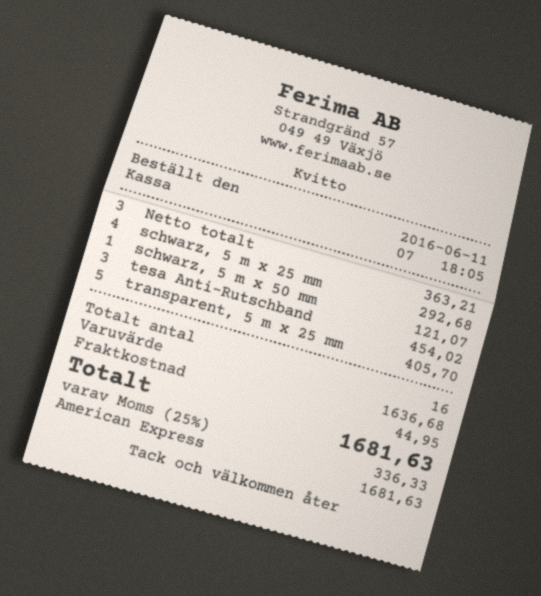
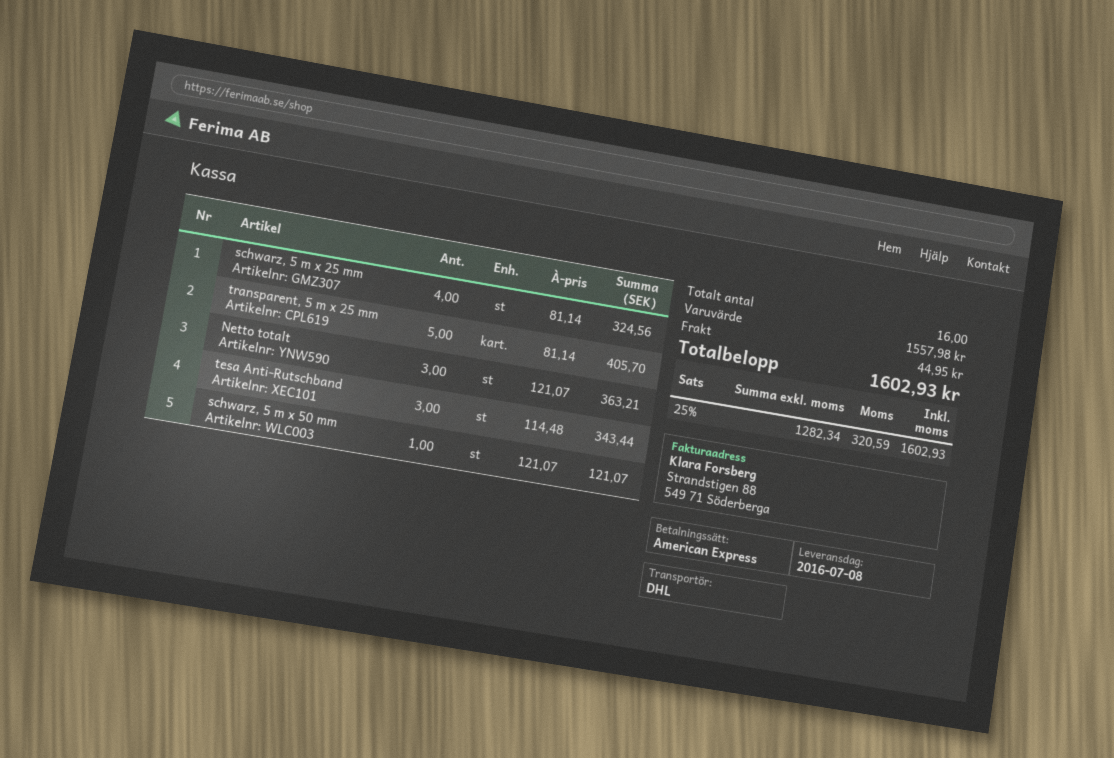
schwarz, 5 m x 25 mm: 4 for 292.68 -> 4 for 324.56
tesa Anti-Rutschband: 3 for 454.02 -> 3 for 343.44
subtotal: 1636.68 -> 1557.98
tax: 25% = 336.33 -> 25% = 320.59
total: 1681.63 -> 1602.93

